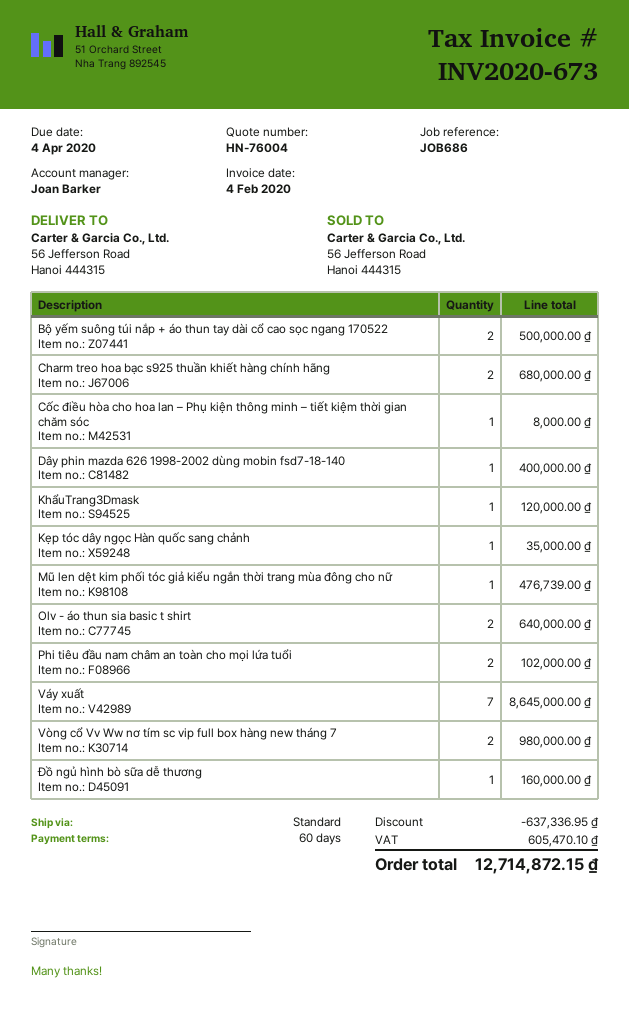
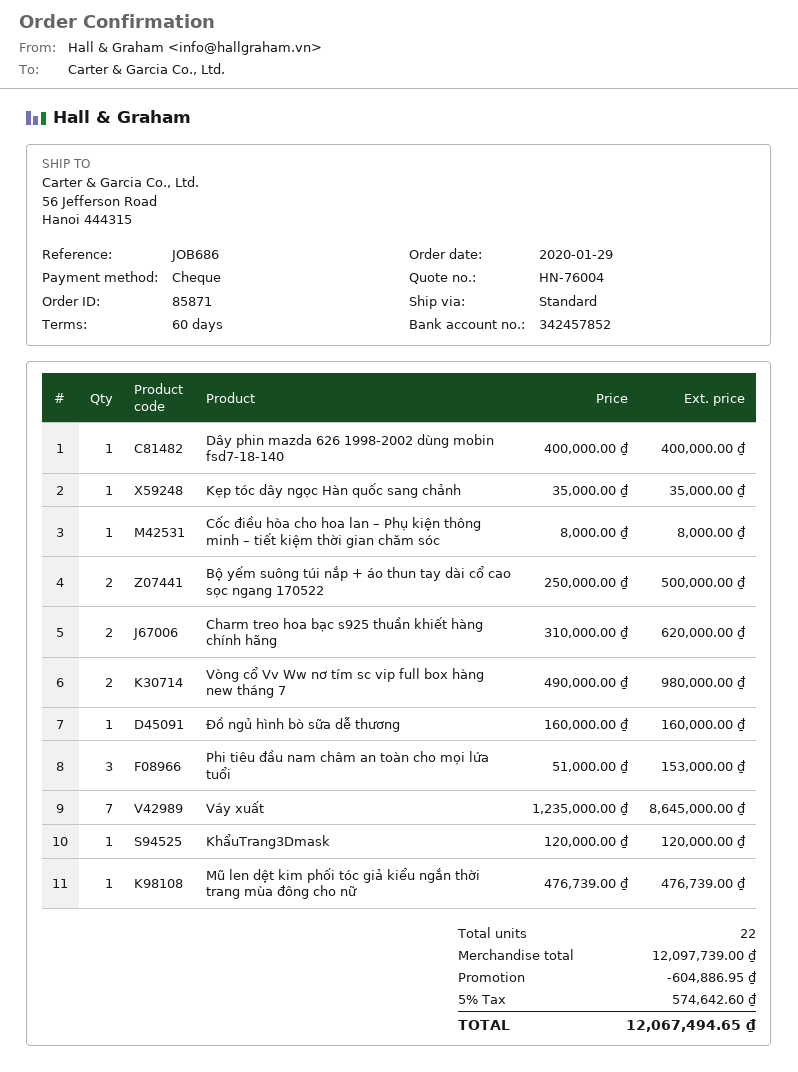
Charm treo hoa bạc s925 thuần khiết hàng chính hãng: 2 for 680000.00 -> 2 for 620000.00
Olv - áo thun sia basic t shirt: 2 for 640000.00 -> none
Phi tiêu đầu nam châm an toàn cho mọi lứa tuổi: 2 for 102000.00 -> 3 for 153000.00
discount: 637336.95 -> 604886.95
tax: 605470.10 -> 574642.60
total: 12714872.15 -> 12067494.65

